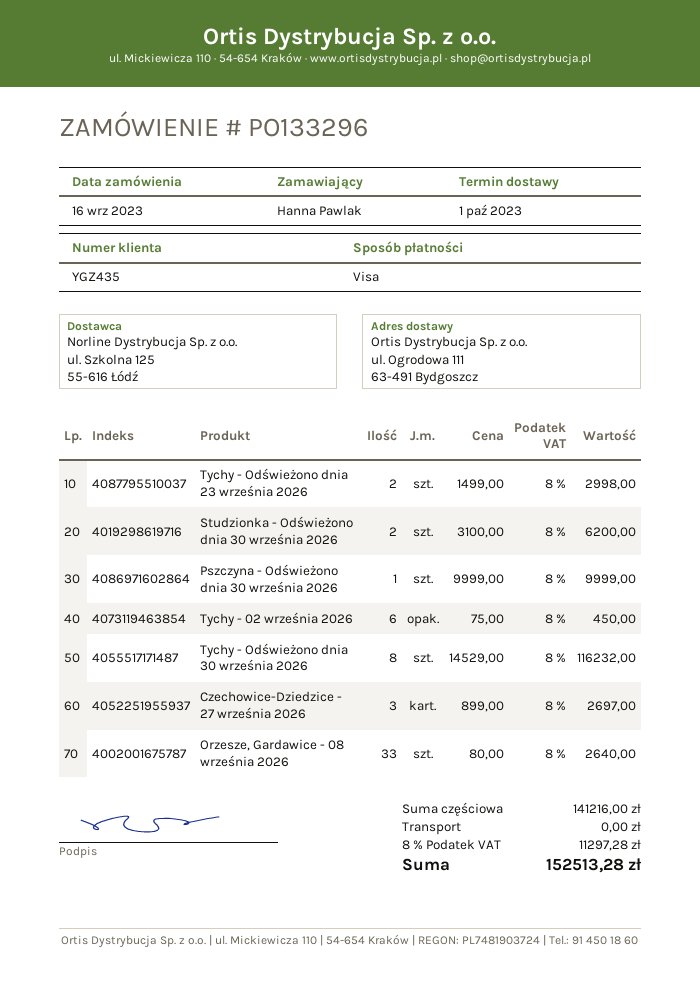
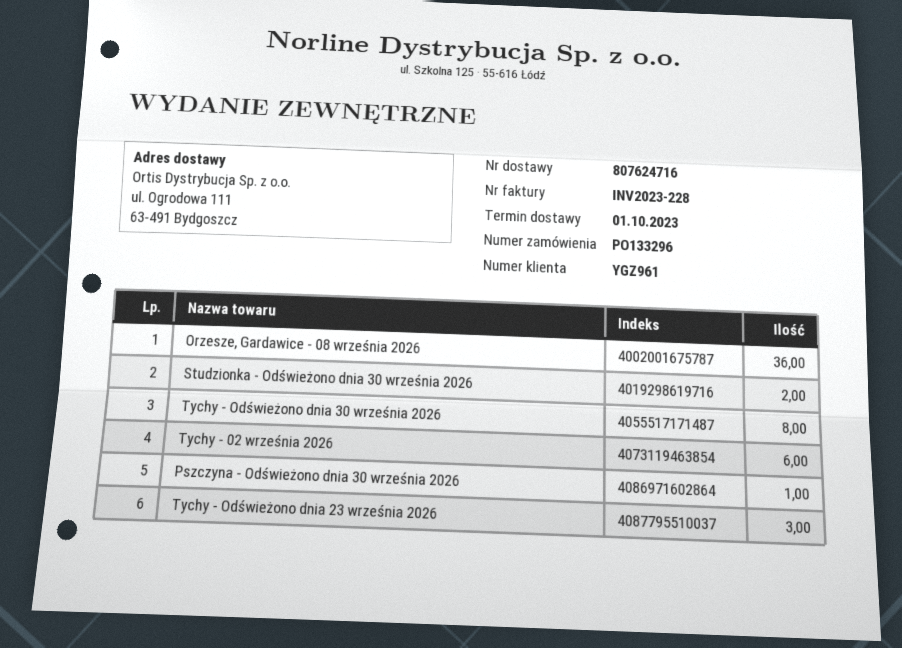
customer number: YGZ435 -> YGZ961
Tychy - Odświeżono dnia 23 września 2026: 2 -> 3
Czechowice-Dziedzice - 27 września 2026: 3 -> none
Orzesze, Gardawice - 08 września 2026: 33 -> 36

